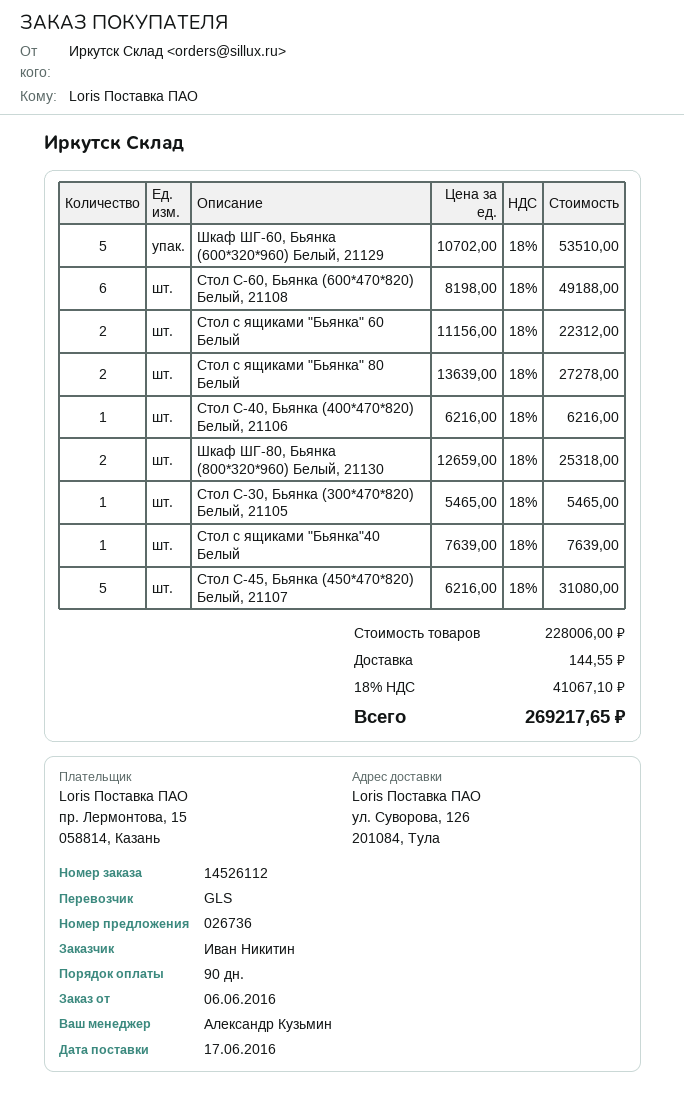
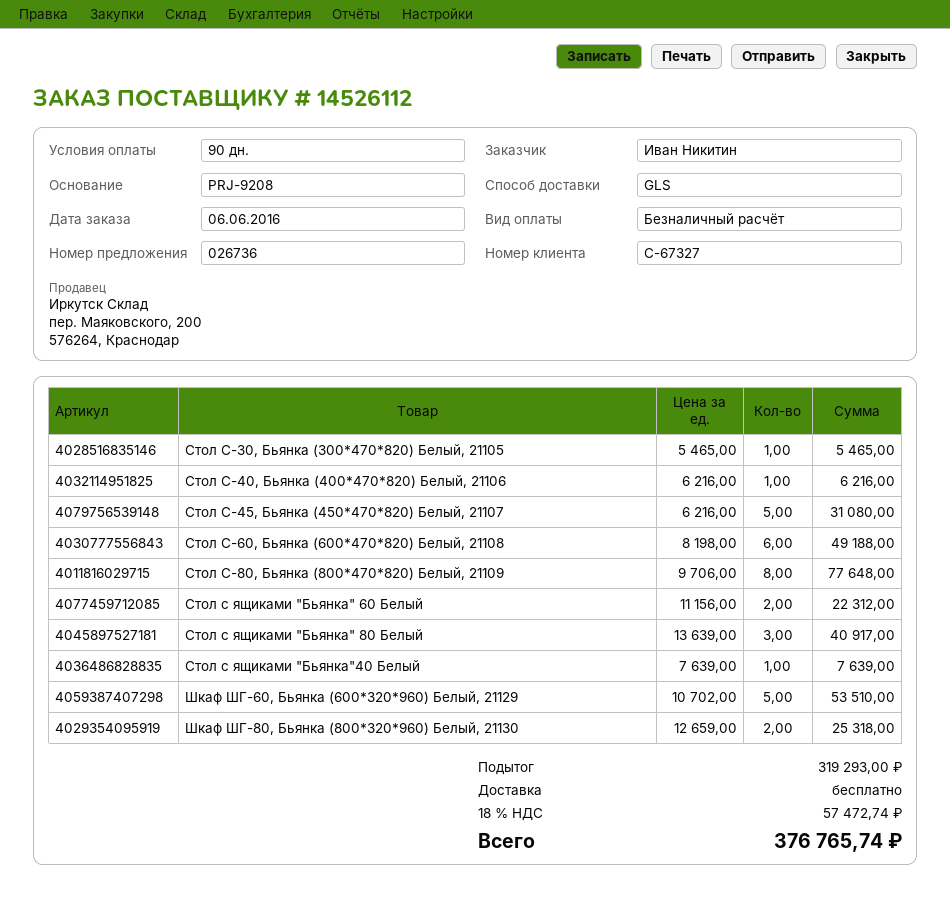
Стол с ящиками "Бьянка" 80 Белый: 2 x 13639.00 = 27278.00 -> 3 x 13639.00 = 40917.00
Стол С-80, Бьянка (800*470*820) Белый, 21109: none -> 8 x 9706.00 = 77648.00
subtotal: 228006.00 -> 319293.00
shipping: 144.55 -> 0.00
tax: 18% = 41067.10 -> 18% = 57472.74
total: 269217.65 -> 376765.74

